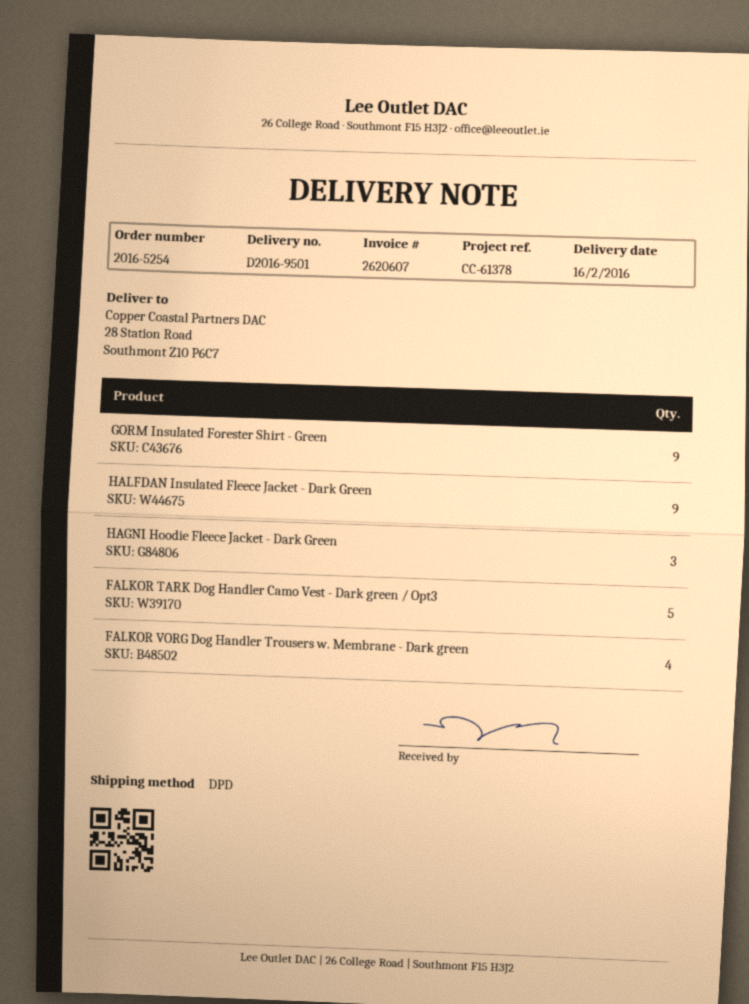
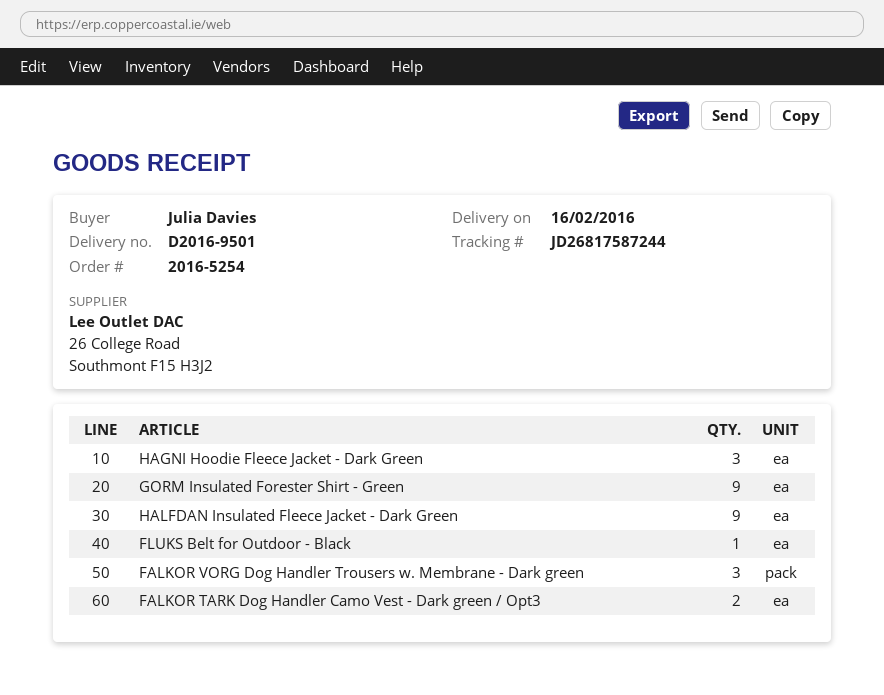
FALKOR TARK Dog Handler Camo Vest - Dark green / Opt3: 5 -> 2
FALKOR VORG Dog Handler Trousers w. Membrane - Dark green: 4 -> 3
FLUKS Belt for Outdoor - Black: none -> 1

